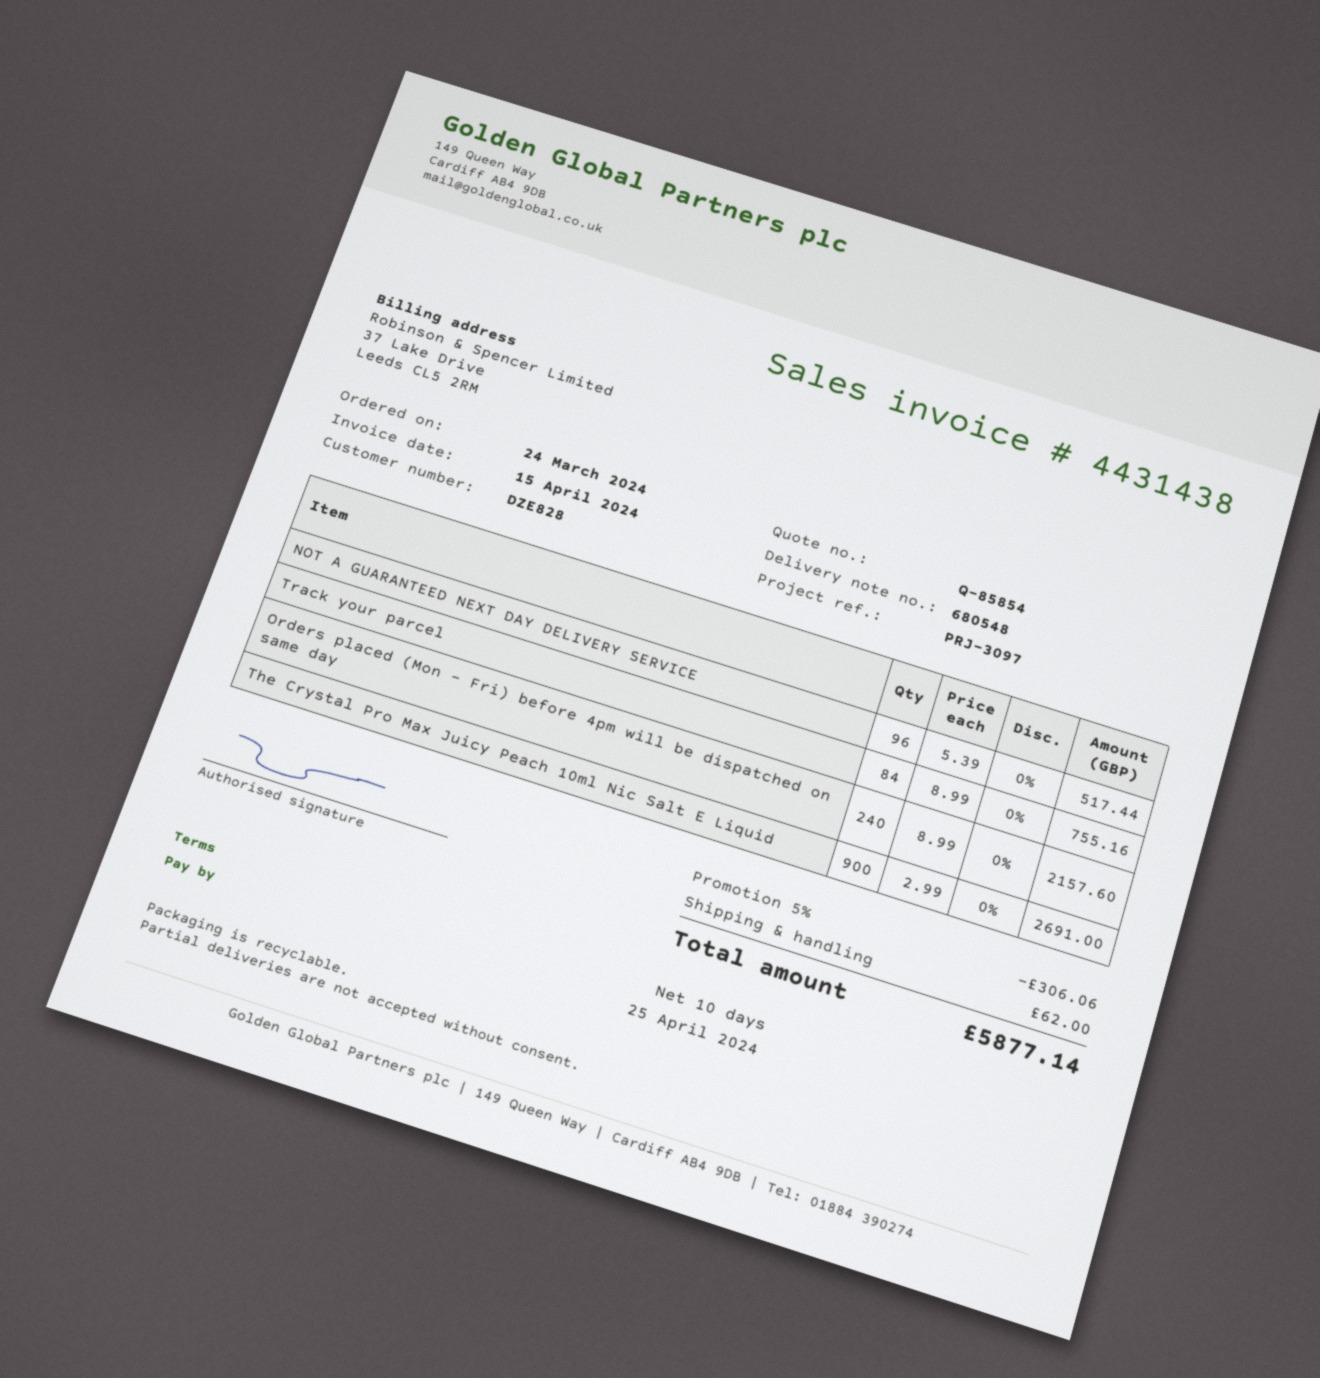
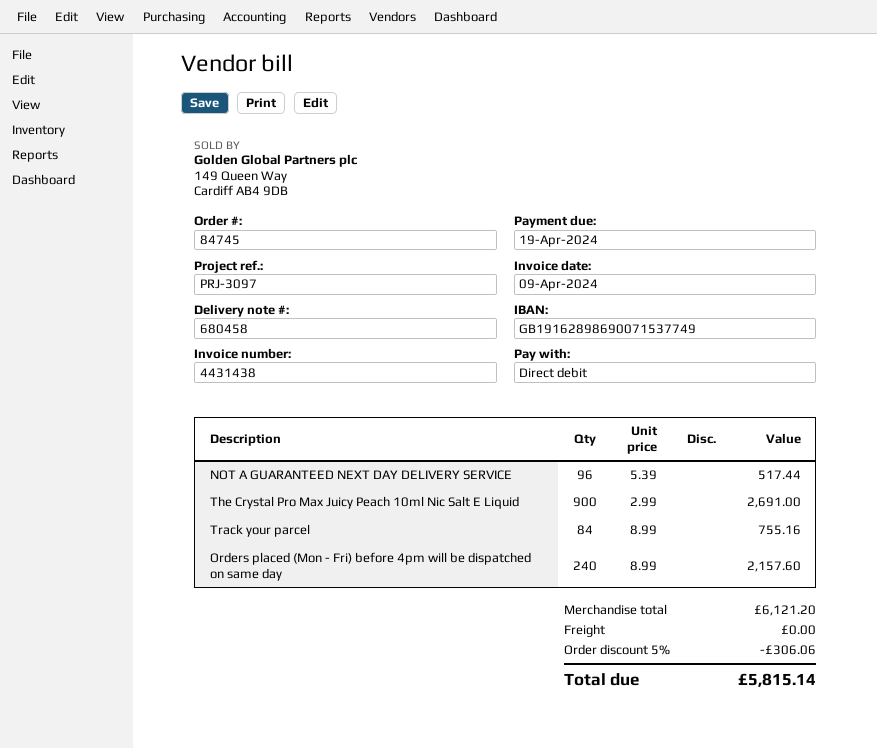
delivery note number: 680548 -> 680458
invoice date: 2024-04-15 -> 2024-04-09
due date: 2024-04-25 -> 2024-04-19
shipping: 62.00 -> 0.00
total: 5877.14 -> 5815.14

